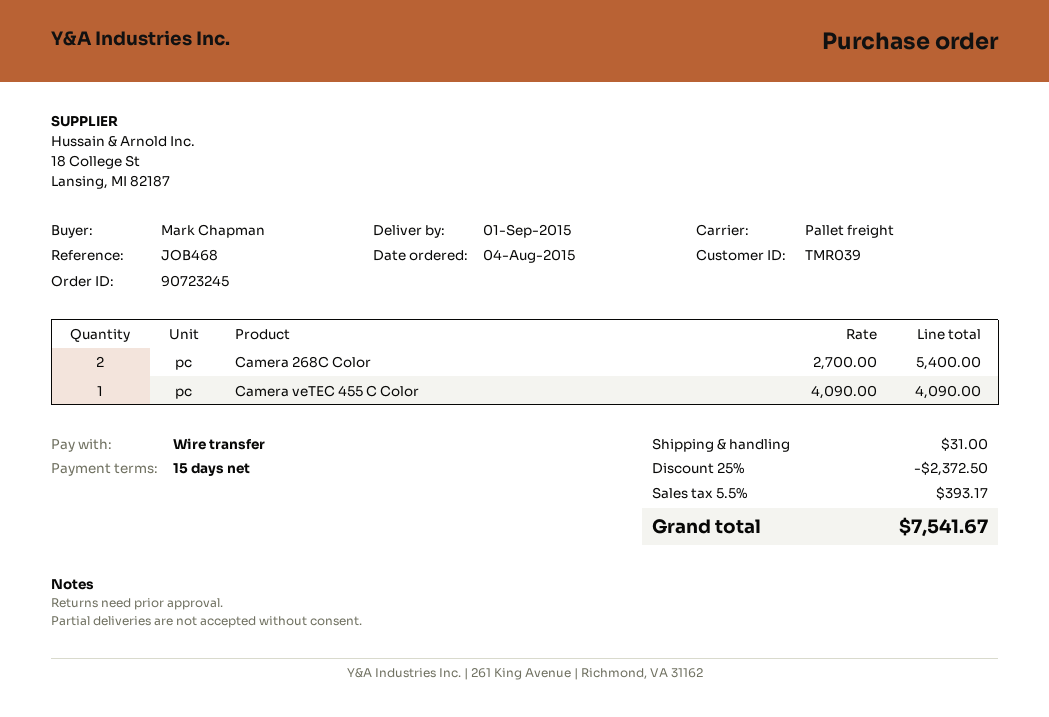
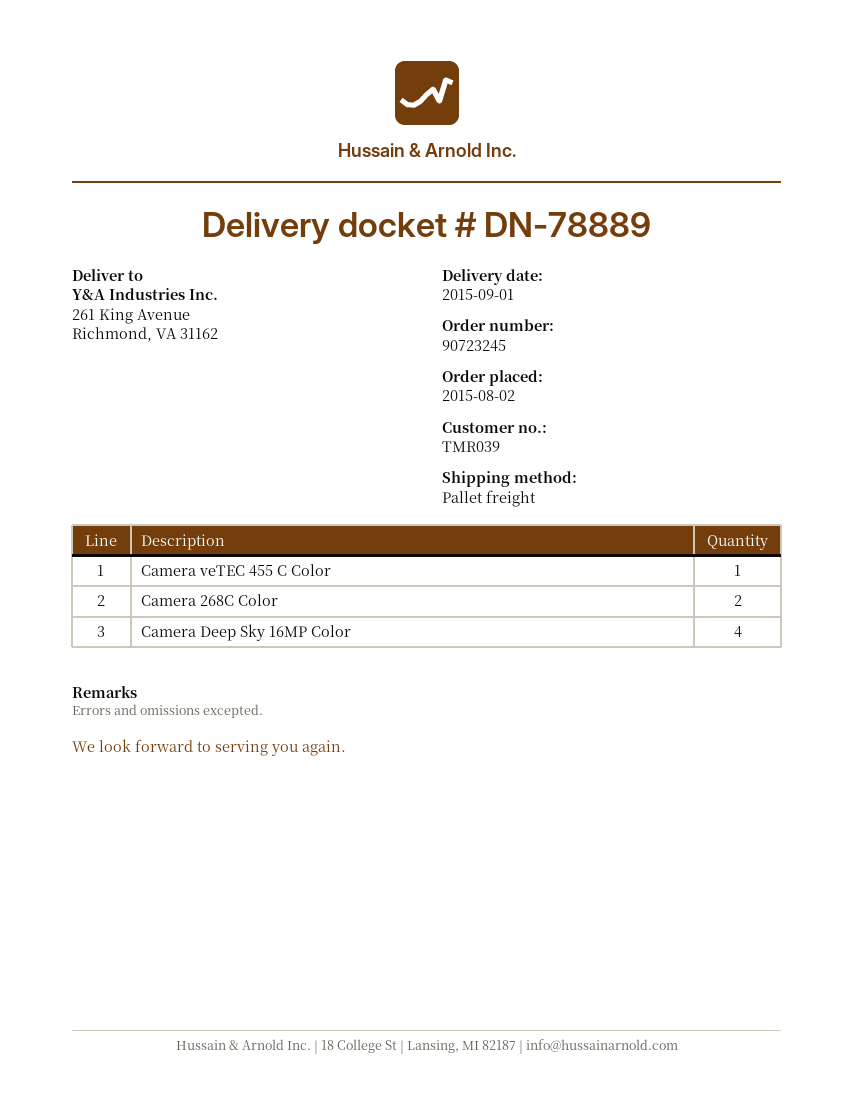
order date: 2015-08-04 -> 2015-08-02
Camera Deep Sky 16MP Color: none -> 4

